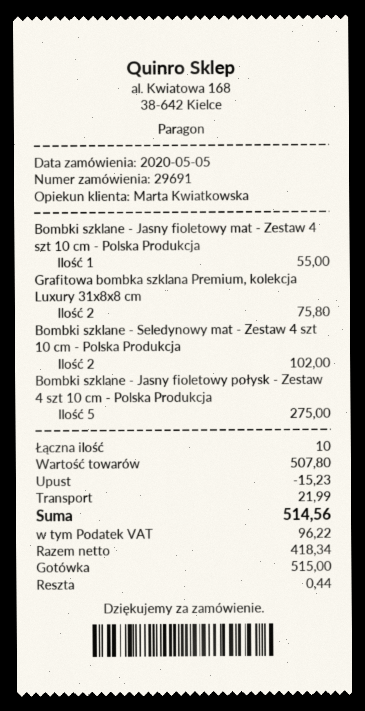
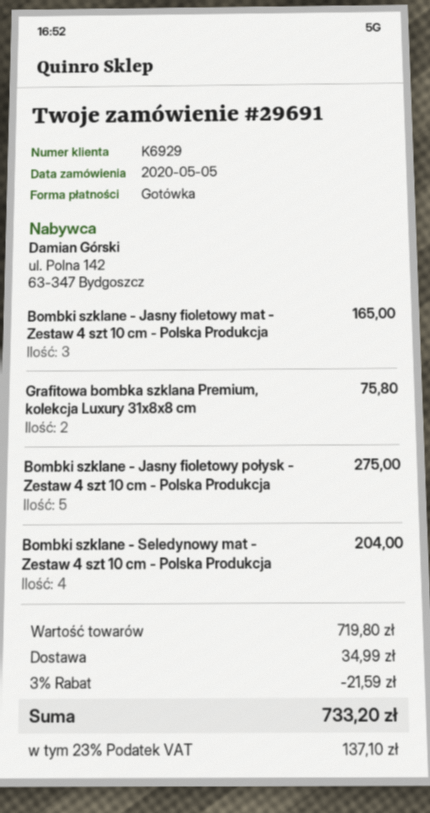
Bombki szklane - Jasny fioletowy mat - Zestaw 4 szt 10 cm - Polska Produkcja: 1 for 55.00 -> 3 for 165.00
Bombki szklane - Seledynowy mat - Zestaw 4 szt 10 cm - Polska Produkcja: 2 for 102.00 -> 4 for 204.00
subtotal: 507.80 -> 719.80
discount: 15.23 -> 21.59
shipping: 21.99 -> 34.99
tax: 96.22 -> 137.10
total: 514.56 -> 733.20

